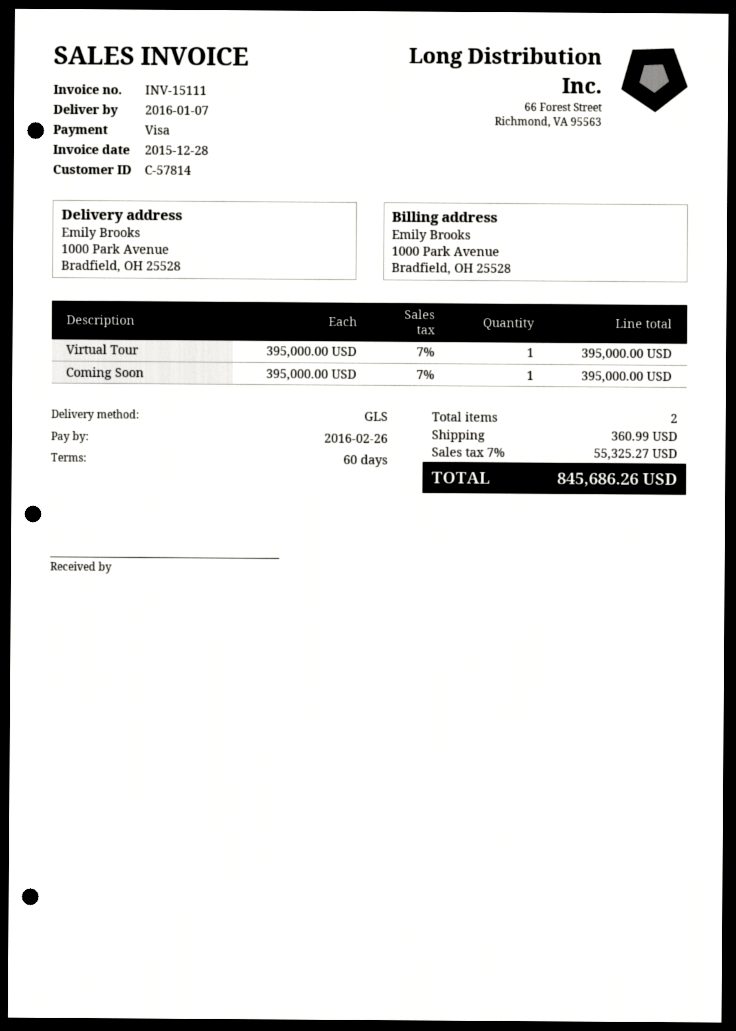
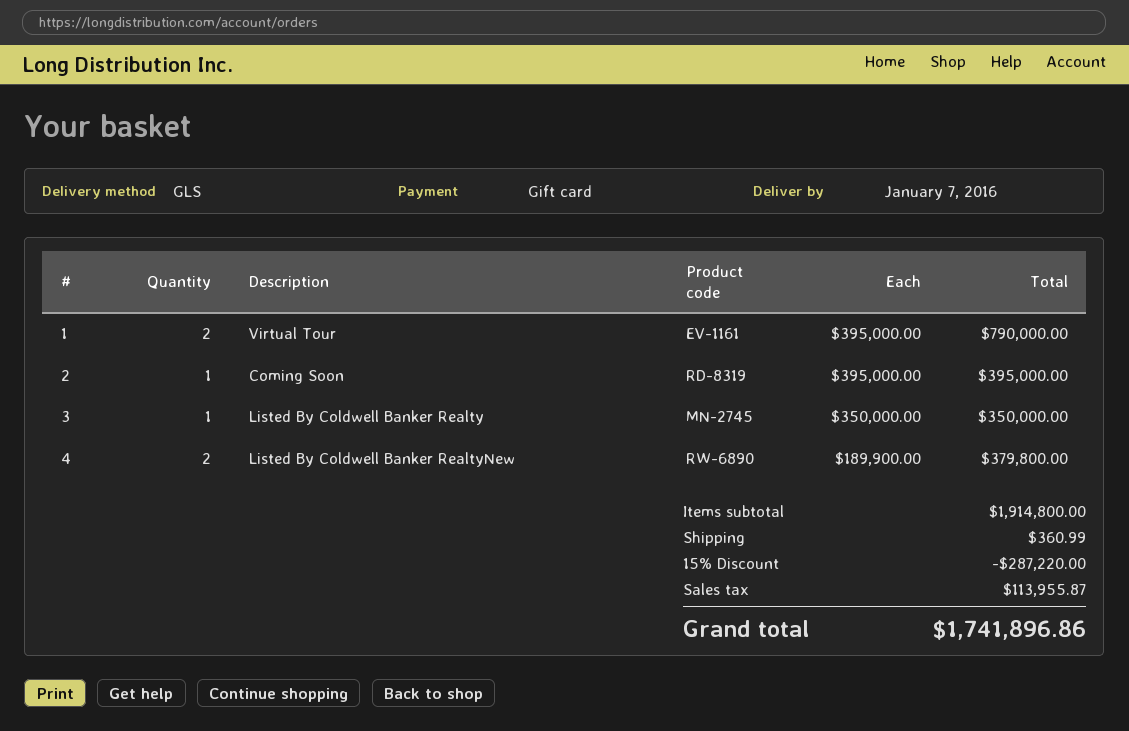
payment method: Visa -> gift card
Virtual Tour: 1 x 395000.00 = 395000.00 -> 2 x 395000.00 = 790000.00
Listed By Coldwell Banker Realty: none -> 1 x 350000.00 = 350000.00
Listed By Coldwell Banker RealtyNew: none -> 2 x 189900.00 = 379800.00
discount: none -> 15% = 287220.00
tax: 55325.27 -> 113955.87
total: 845686.26 -> 1741896.86

